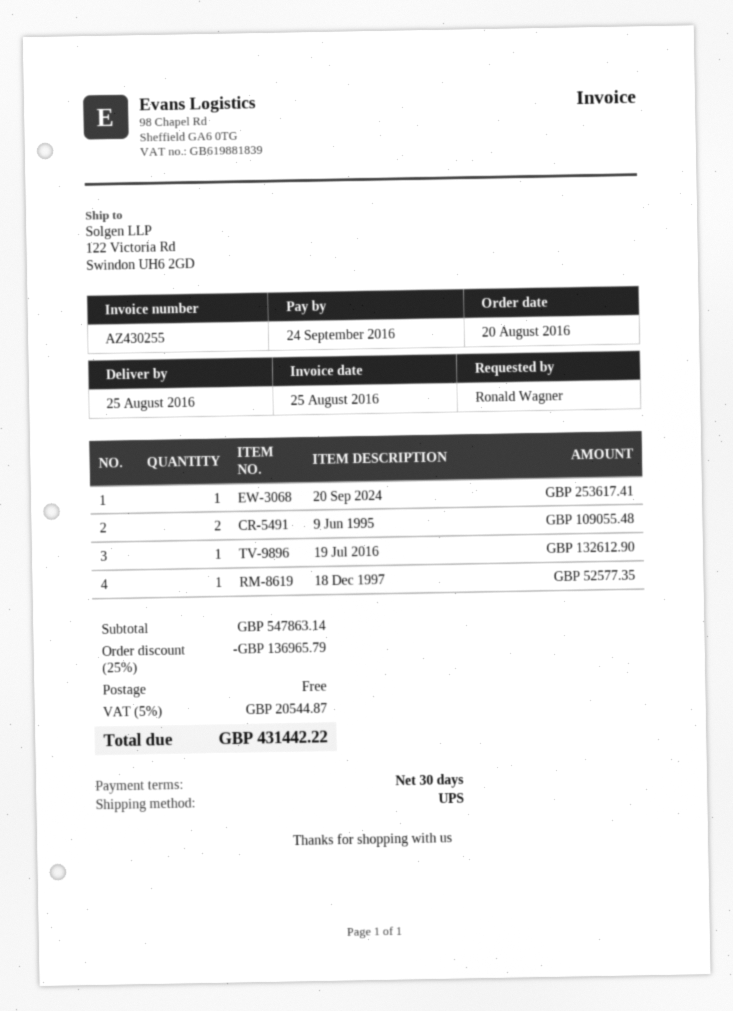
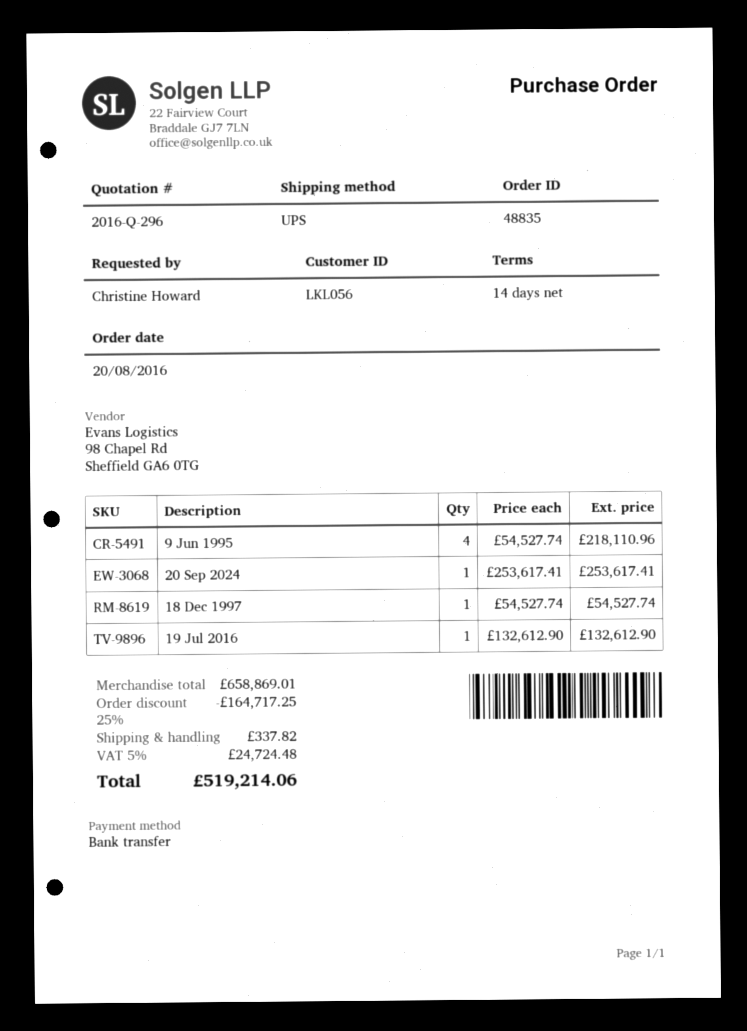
payment terms: 30 days -> 14 days
ordered by: Ronald Wagner -> Christine Howard
9 Jun 1995: 2 for 109055.48 -> 4 for 218110.96
18 Dec 1997: 1 for 52577.35 -> 1 for 54527.74
subtotal: 547863.14 -> 658869.01
discount: 25% = 136965.79 -> 25% = 164717.25
shipping: 0.00 -> 337.82
tax: 5% = 20544.87 -> 5% = 24724.48
total: 431442.22 -> 519214.06

